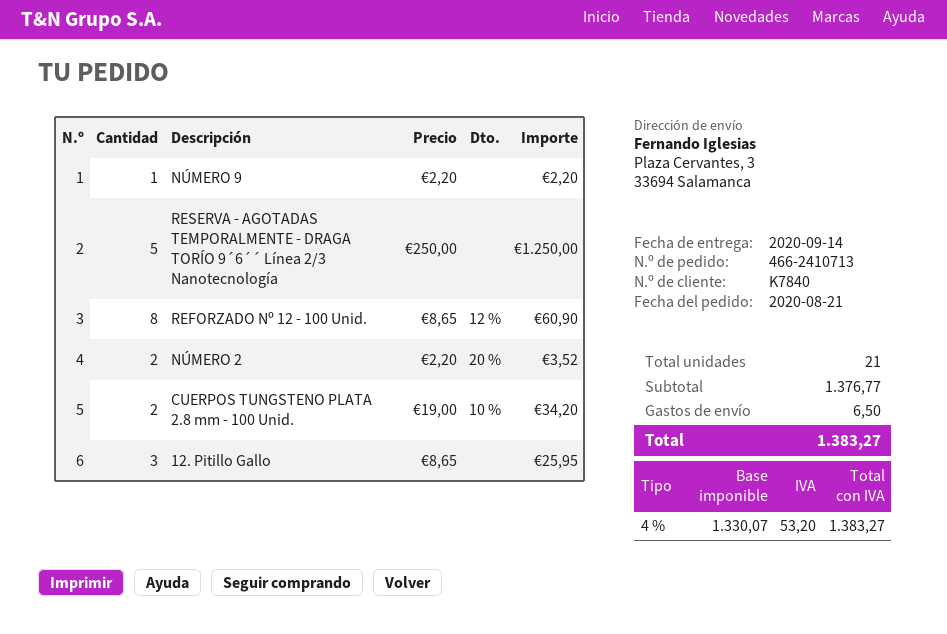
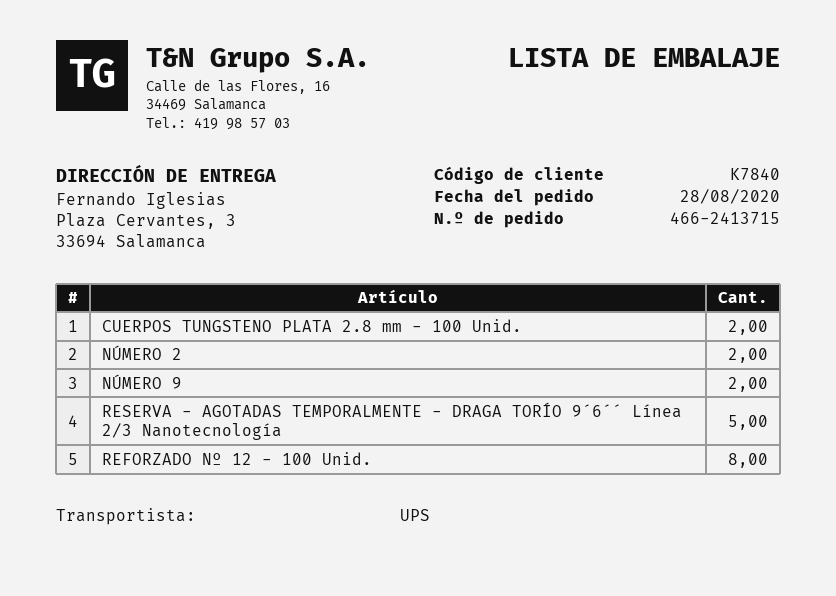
order number: 466-2410713 -> 466-2413715
order date: 2020-08-21 -> 2020-08-28
NÚMERO 9: 1 -> 2
12. Pitillo Gallo: 3 -> none

